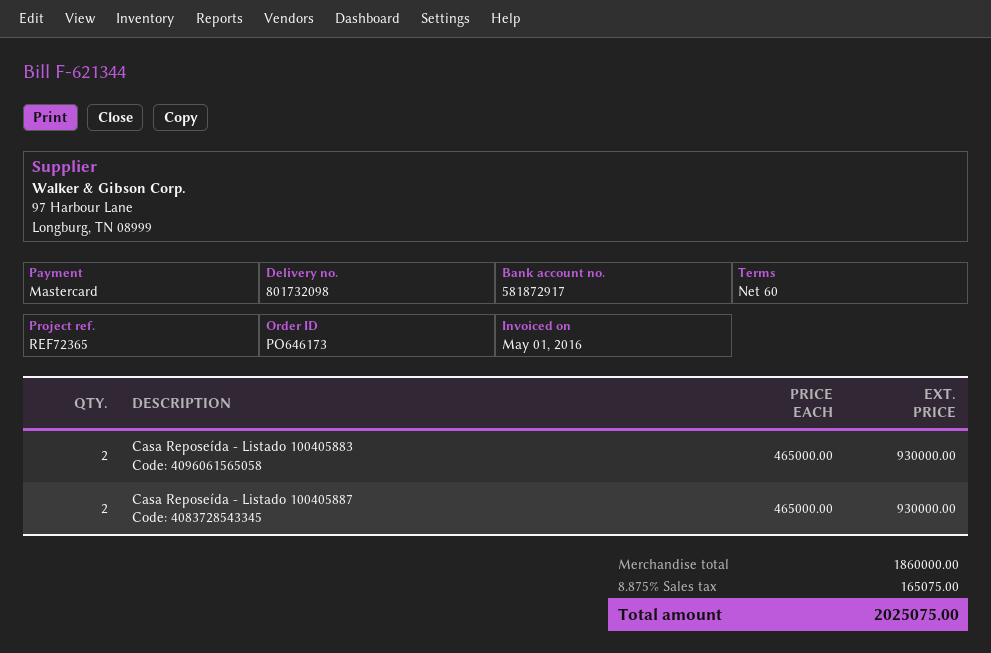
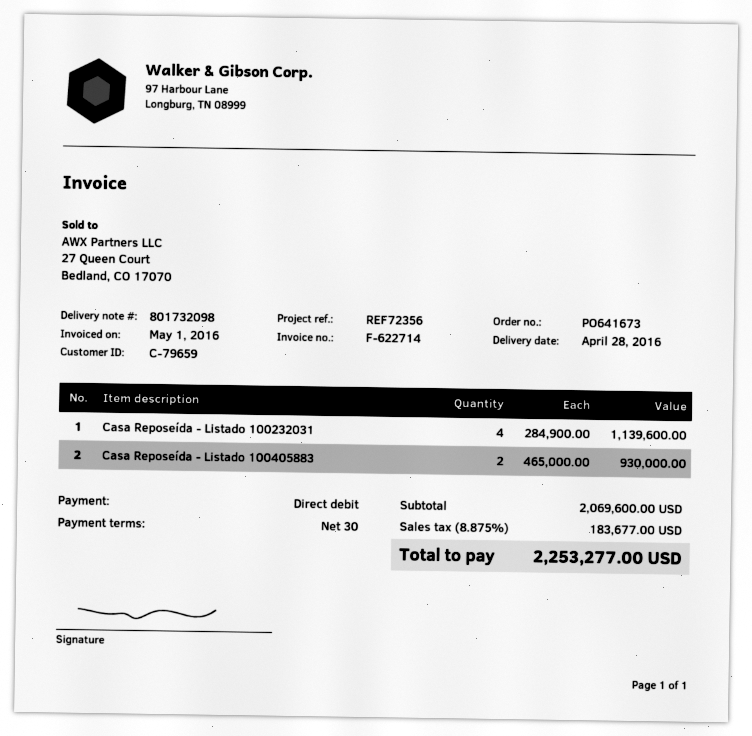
order number: PO646173 -> PO641673
invoice number: F-621344 -> F-622714
payment terms: 60 days -> 30 days
reference: REF72365 -> REF72356
payment method: Mastercard -> direct debit
Casa Reposeída - Listado 100405887: 2 x 465000.00 = 930000.00 -> none
Casa Reposeída - Listado 100232031: none -> 4 x 284900.00 = 1139600.00
subtotal: 1860000.00 -> 2069600.00
tax: 8.875% = 165075.00 -> 8.875% = 183677.00
total: 2025075.00 -> 2253277.00

